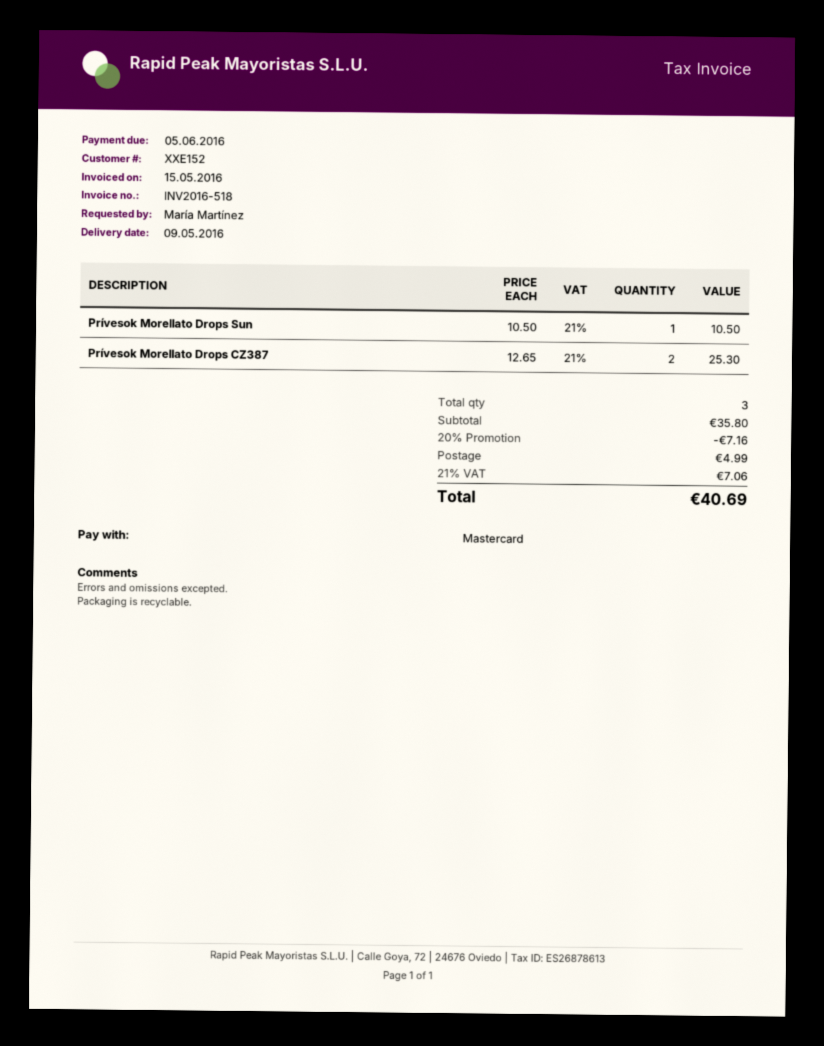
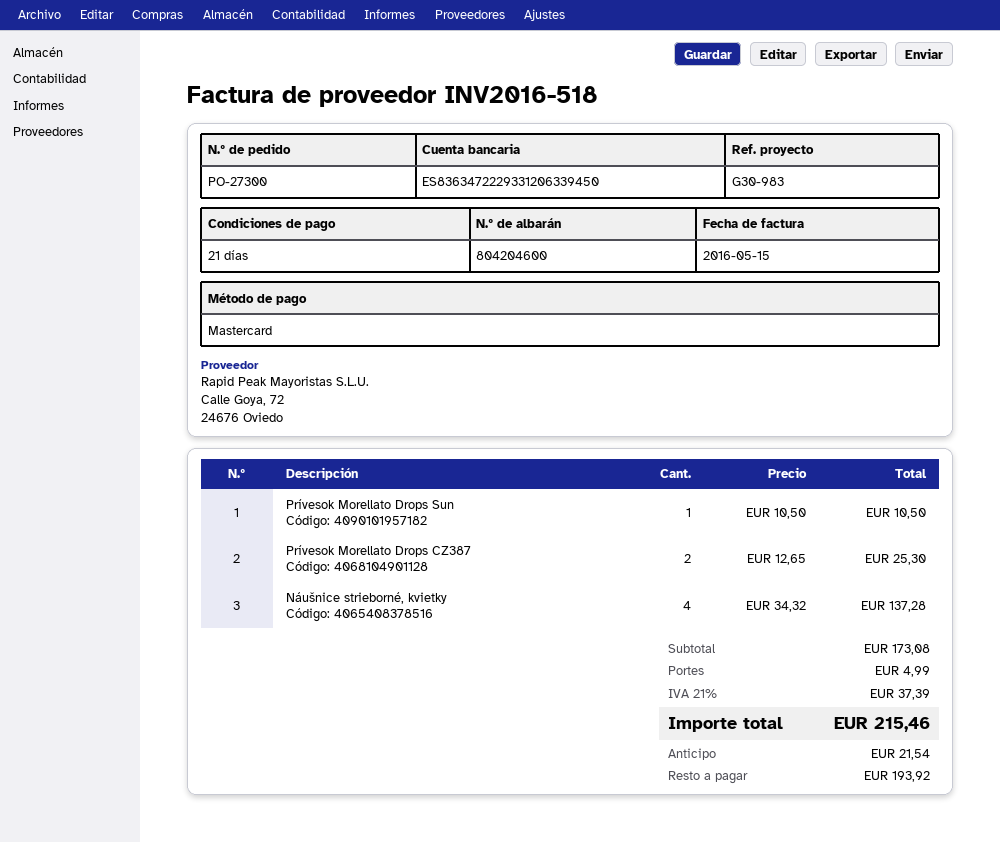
Náušnice strieborné, kvietky: none -> 4 x 34.32 = 137.28
subtotal: 35.80 -> 173.08
discount: 20% = 7.16 -> none
tax: 21% = 7.06 -> 21% = 37.39
total: 40.69 -> 215.46

